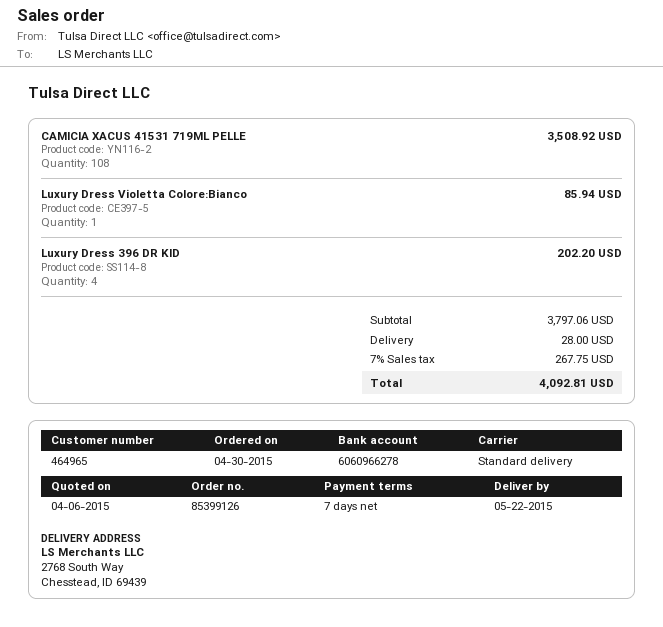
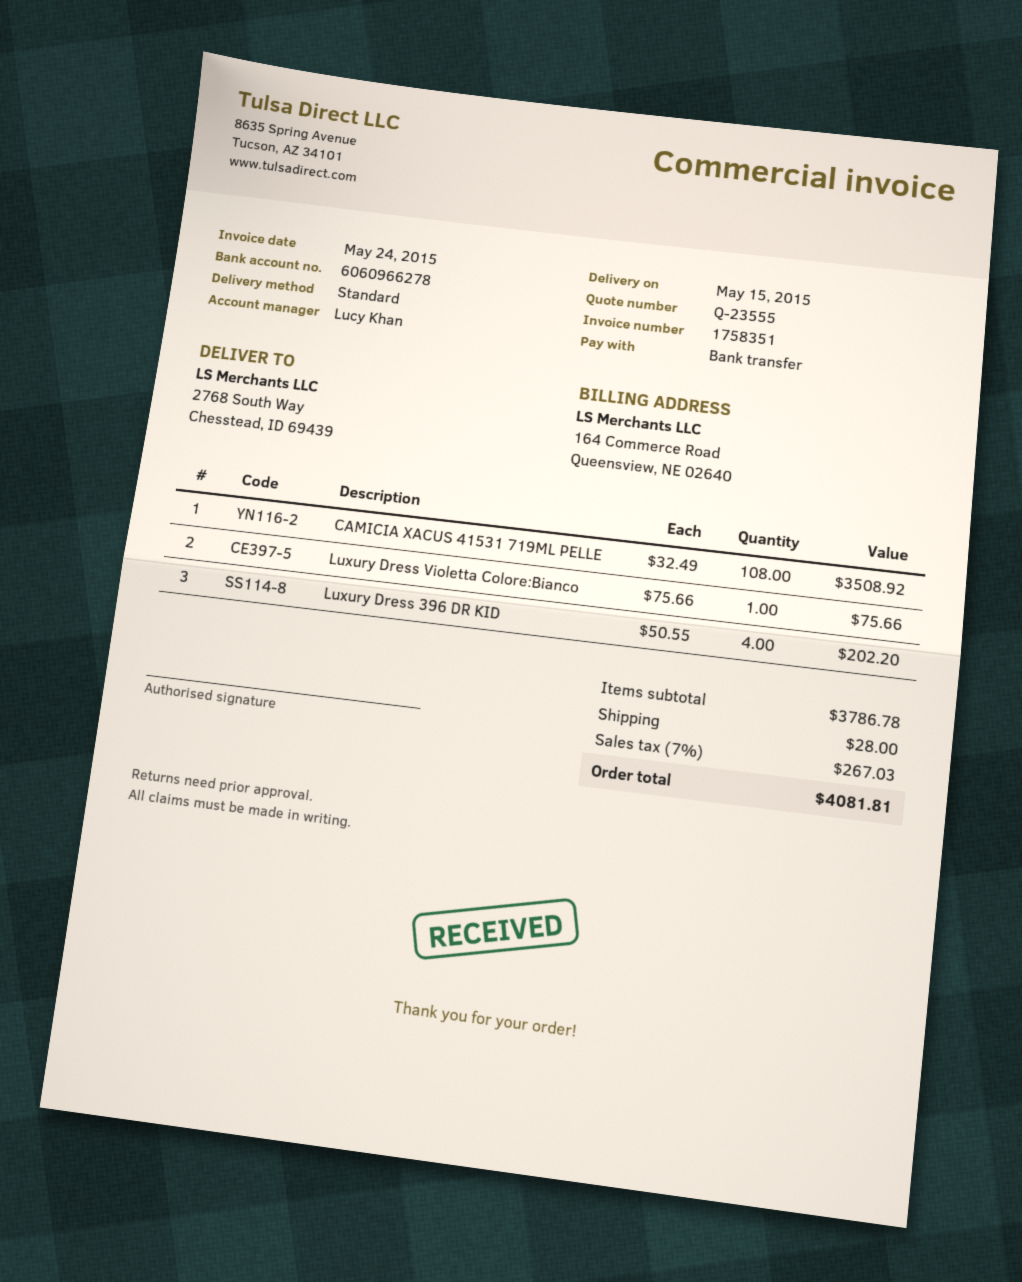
delivery date: 2015-05-22 -> 2015-05-15
Luxury Dress Violetta Colore:Bianco: 1 for 85.94 -> 1 for 75.66
subtotal: 3797.06 -> 3786.78
tax: 7% = 267.75 -> 7% = 267.03
total: 4092.81 -> 4081.81

